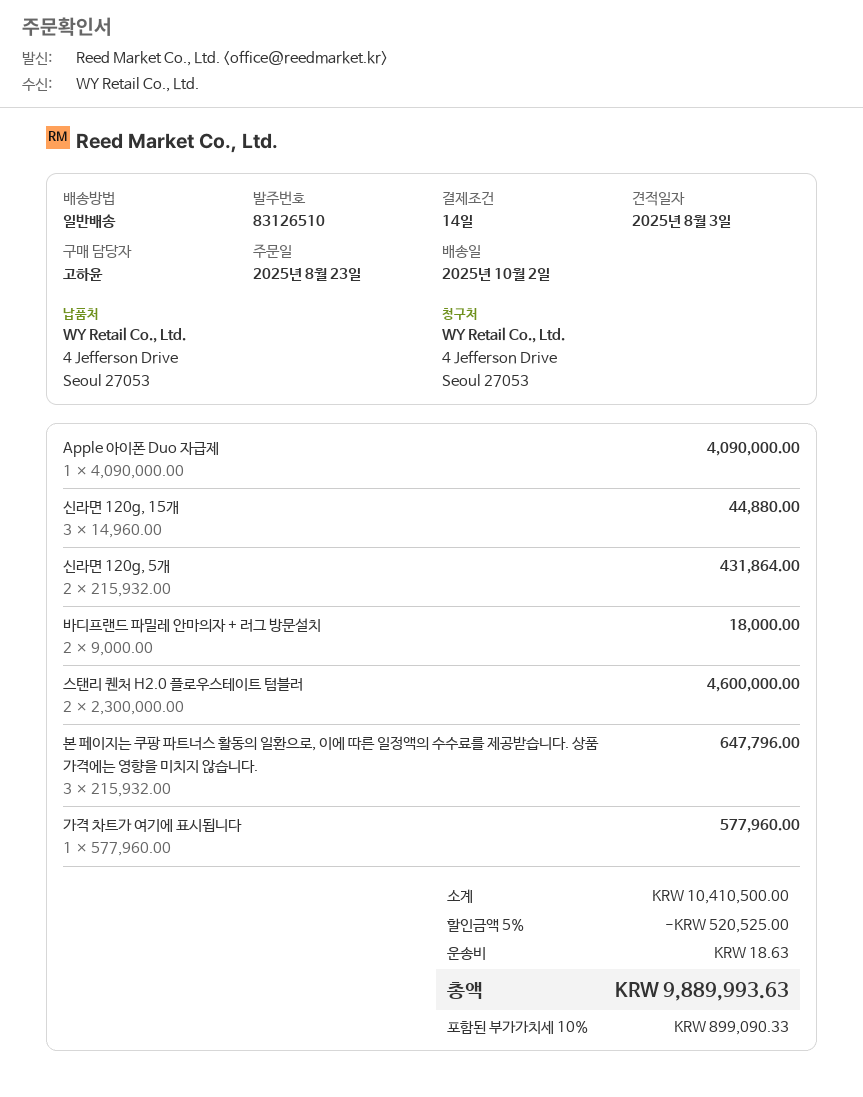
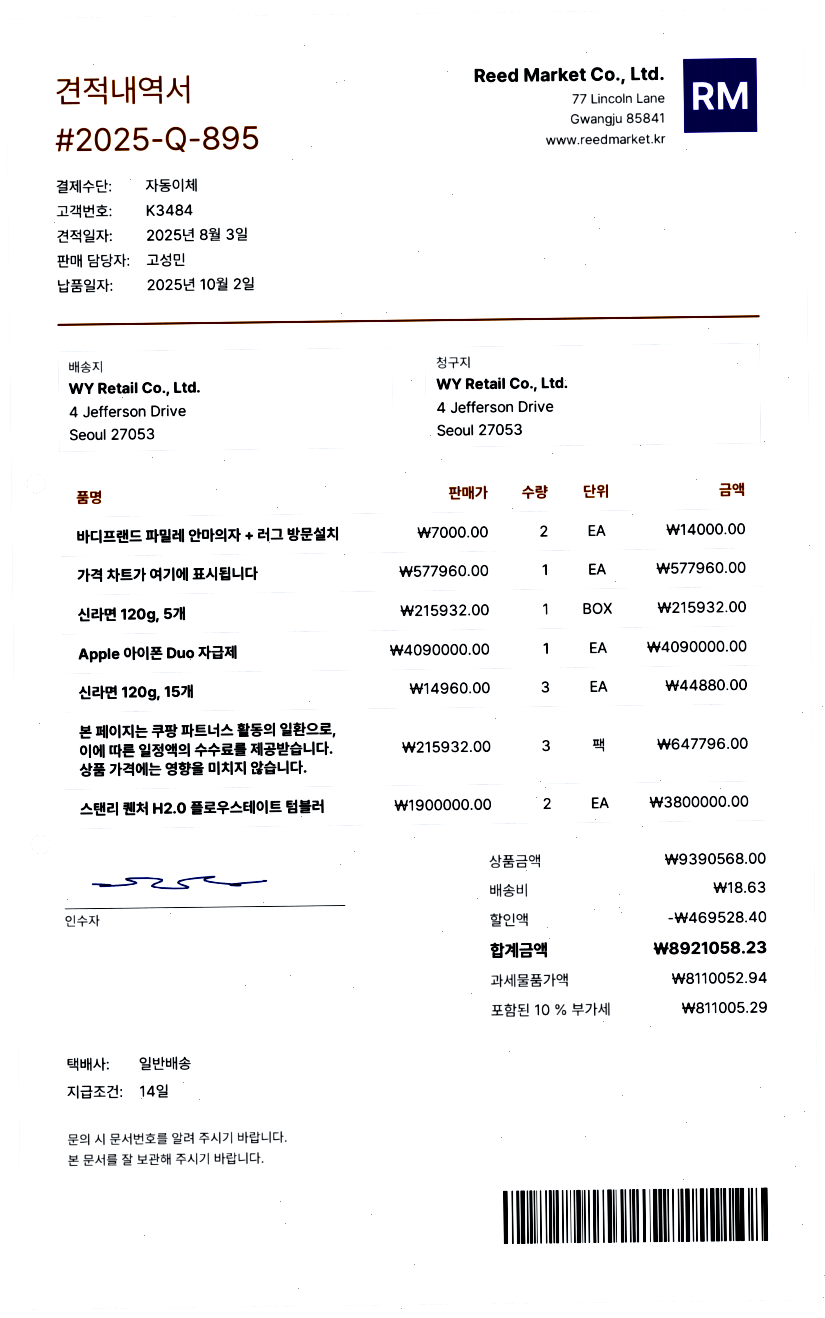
신라면 120g, 5개: 2 x 215932.00 = 431864.00 -> 1 x 215932.00 = 215932.00
바디프랜드 파밀레 안마의자 + 러그 방문설치: 2 x 9000.00 = 18000.00 -> 2 x 7000.00 = 14000.00
스탠리 퀜처 H2.0 플로우스테이트 텀블러: 2 x 2300000.00 = 4600000.00 -> 2 x 1900000.00 = 3800000.00
subtotal: 10410500.00 -> 9390568.00
discount: 520525.00 -> 469528.40
tax: 10% = 899090.33 -> 10% = 811005.29
total: 9889993.63 -> 8921058.23

